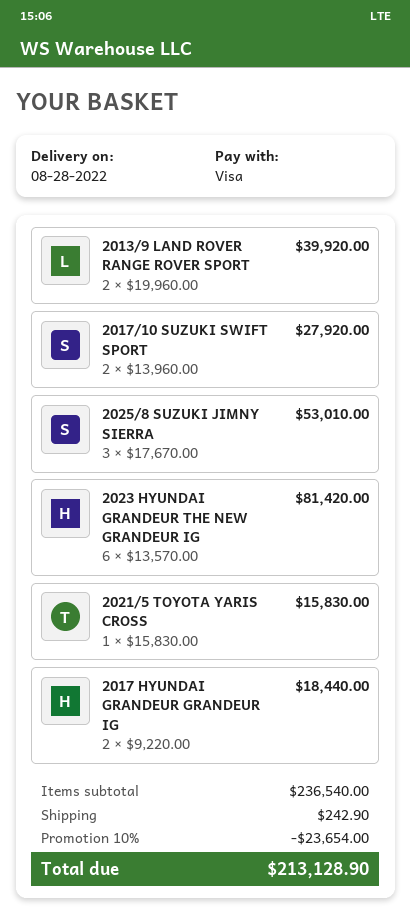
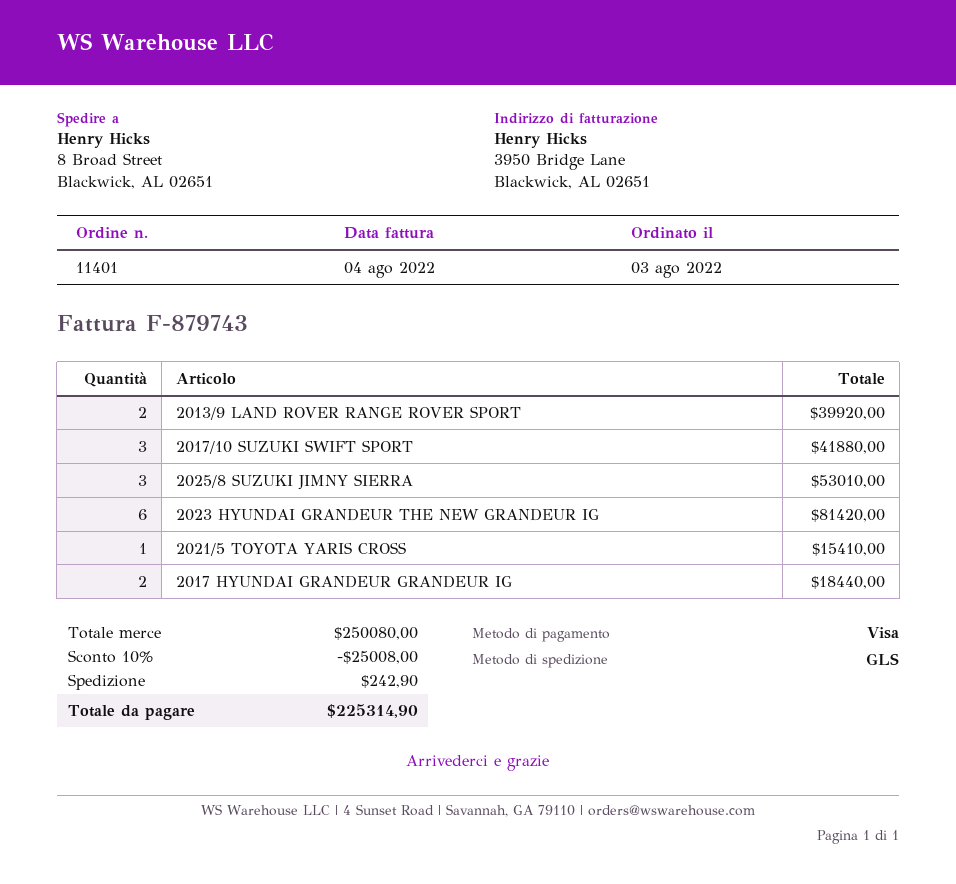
2017/10 SUZUKI SWIFT SPORT: 2 for 27920.00 -> 3 for 41880.00
2021/5 TOYOTA YARIS CROSS: 1 for 15830.00 -> 1 for 15410.00
subtotal: 236540.00 -> 250080.00
discount: 10% = 23654.00 -> 10% = 25008.00
total: 213128.90 -> 225314.90

